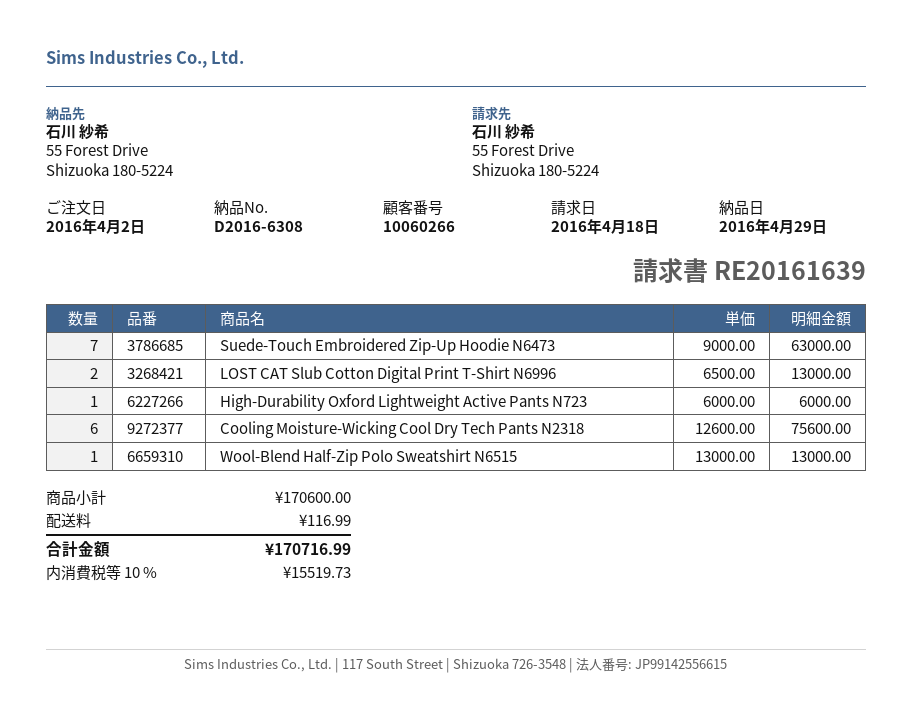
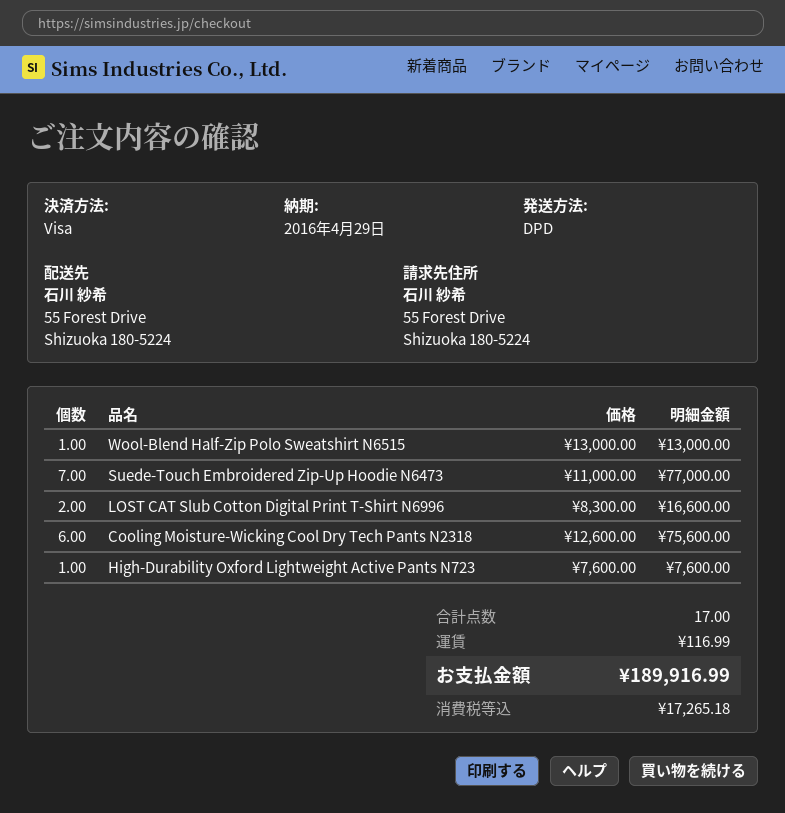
Suede-Touch Embroidered Zip-Up Hoodie N6473: 7 x 9000.00 = 63000.00 -> 7 x 11000.00 = 77000.00
LOST CAT Slub Cotton Digital Print T-Shirt N6996: 2 x 6500.00 = 13000.00 -> 2 x 8300.00 = 16600.00
High-Durability Oxford Lightweight Active Pants N723: 1 x 6000.00 = 6000.00 -> 1 x 7600.00 = 7600.00
tax: 15519.73 -> 17265.18
total: 170716.99 -> 189916.99

